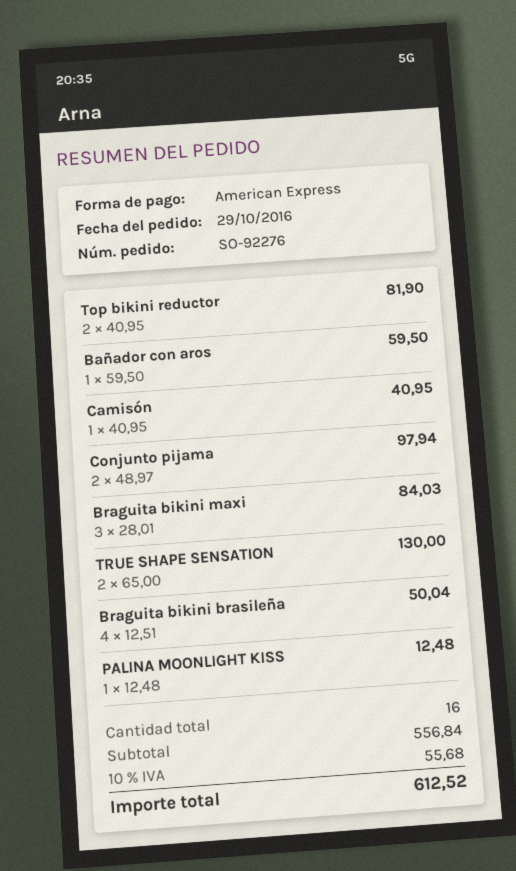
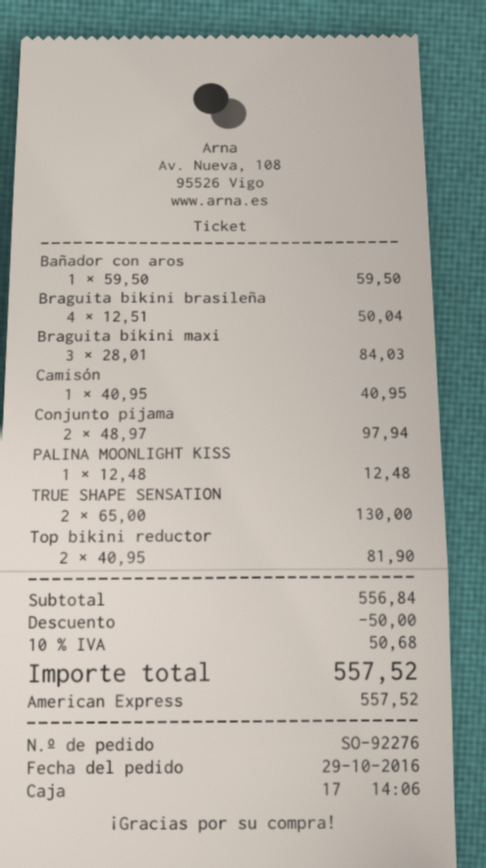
discount: none -> 50.00
tax: 10% = 55.68 -> 10% = 50.68
total: 612.52 -> 557.52

